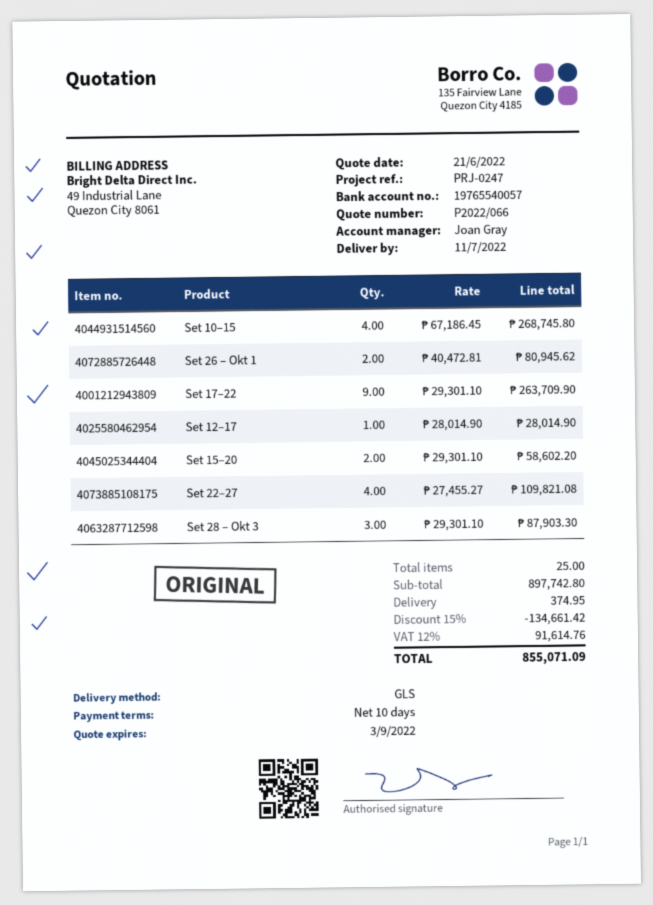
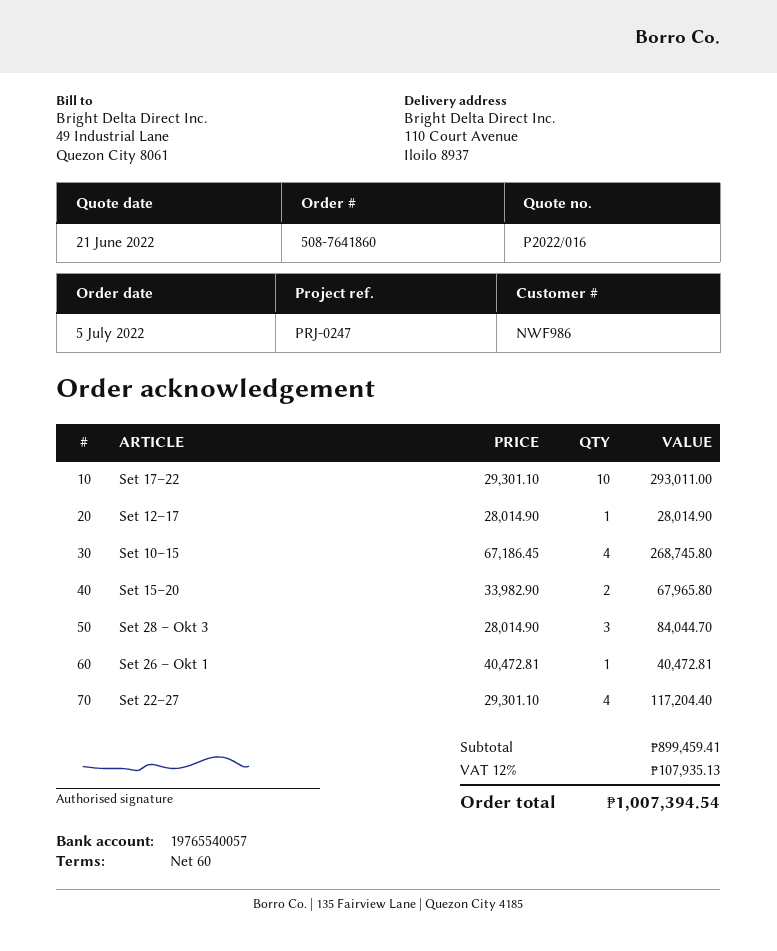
quote number: P2022/066 -> P2022/016
payment terms: 10 days -> 60 days
Set 26 – Okt 1: 2 x 40472.81 = 80945.62 -> 1 x 40472.81 = 40472.81
Set 17–22: 9 x 29301.10 = 263709.90 -> 10 x 29301.10 = 293011.00
Set 15–20: 2 x 29301.10 = 58602.20 -> 2 x 33982.90 = 67965.80
Set 22–27: 4 x 27455.27 = 109821.08 -> 4 x 29301.10 = 117204.40
Set 28 – Okt 3: 3 x 29301.10 = 87903.30 -> 3 x 28014.90 = 84044.70
subtotal: 897742.80 -> 899459.41
discount: 15% = 134661.42 -> none
shipping: 374.95 -> none
tax: 12% = 91614.76 -> 12% = 107935.13
total: 855071.09 -> 1007394.54

